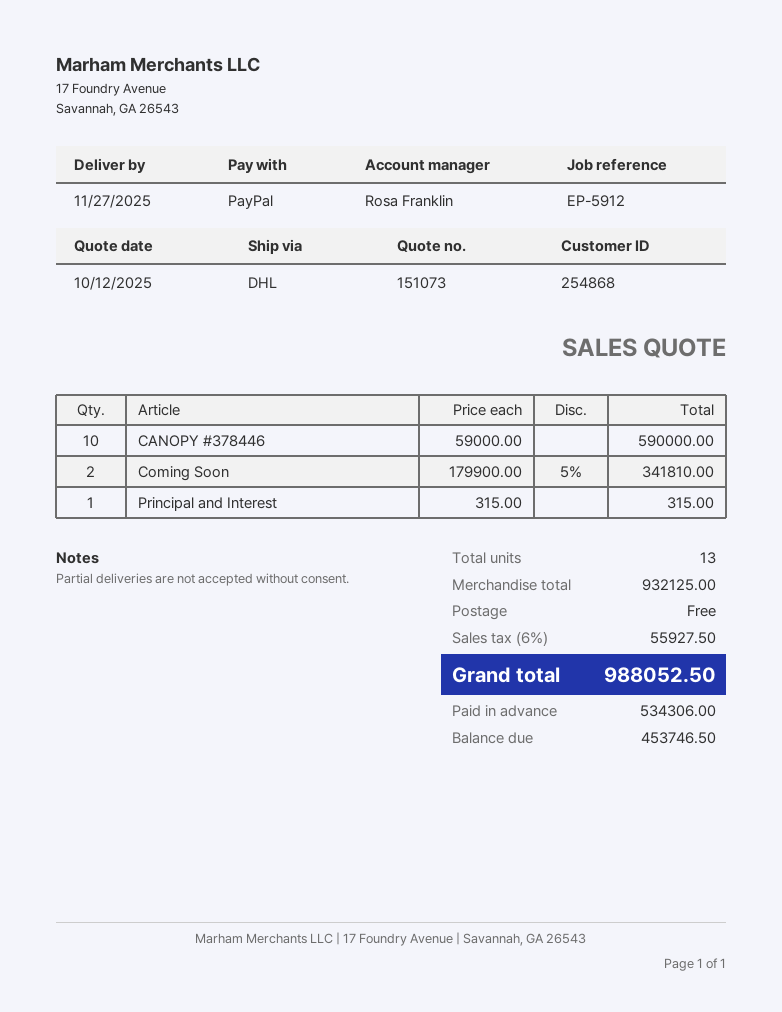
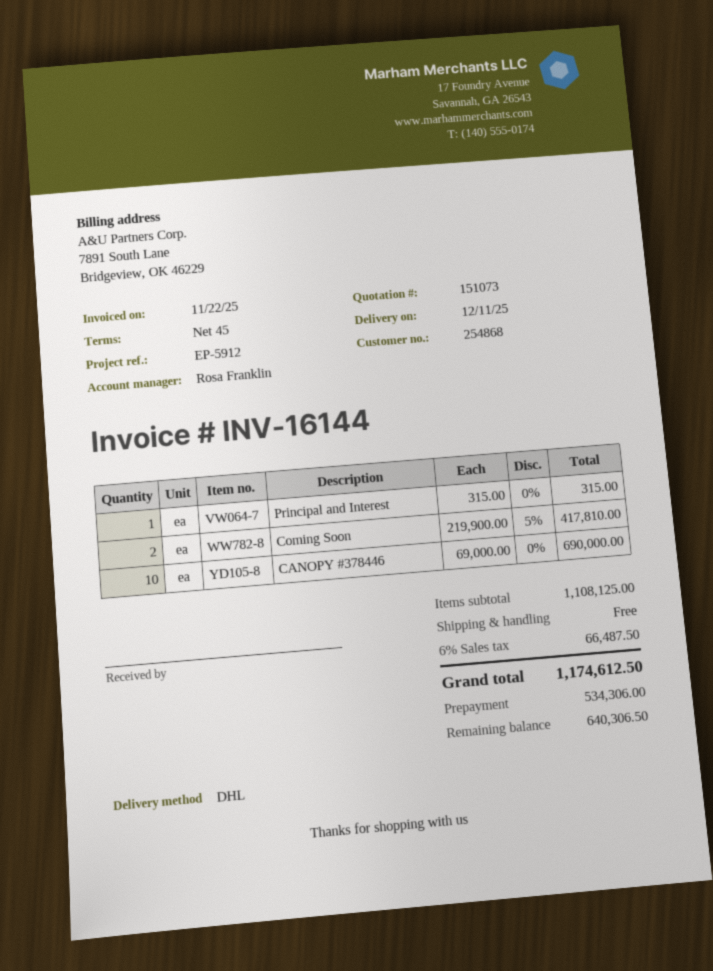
delivery date: 2025-11-27 -> 2025-12-11
CANOPY #378446: 10 x 59000.00 = 590000.00 -> 10 x 69000.00 = 690000.00
Coming Soon: 2 x 179900.00 - 5% = 341810.00 -> 2 x 219900.00 - 5% = 417810.00
subtotal: 932125.00 -> 1108125.00
tax: 6% = 55927.50 -> 6% = 66487.50
total: 988052.50 -> 1174612.50
balance: 453746.50 -> 640306.50

